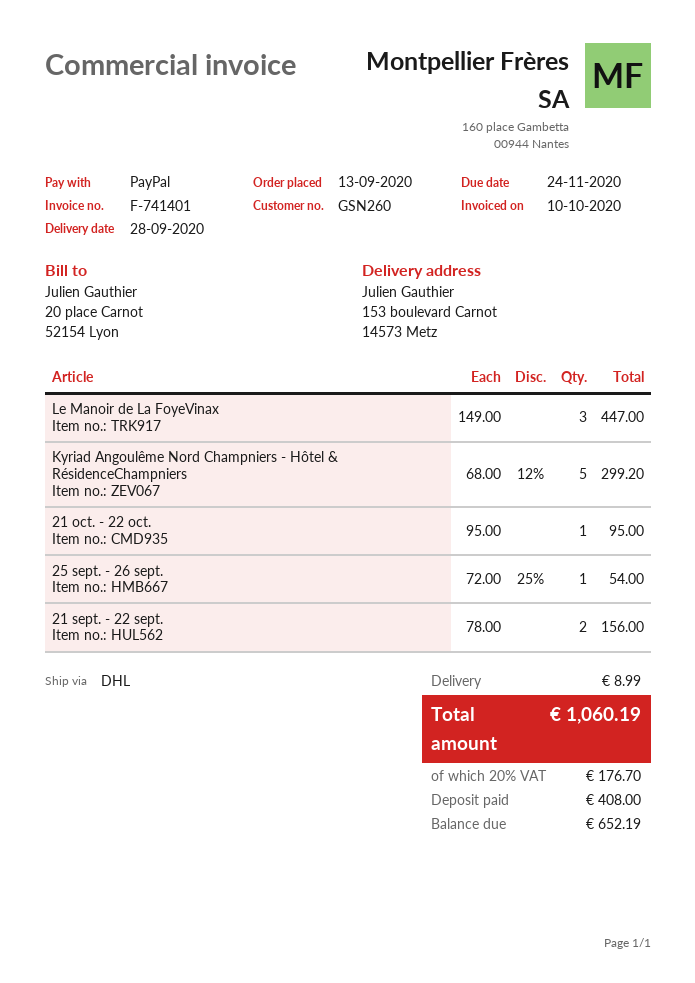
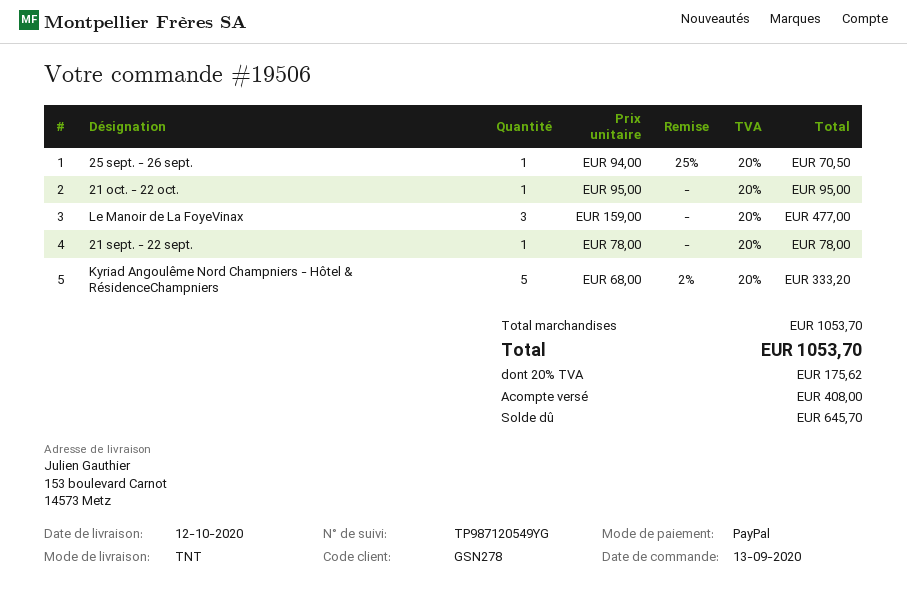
delivery date: 2020-09-28 -> 2020-10-12
customer number: GSN260 -> GSN278
shipping method: DHL -> TNT
Le Manoir de La FoyeVinax: 3 x 149.00 = 447.00 -> 3 x 159.00 = 477.00
Kyriad Angoulême Nord Champniers - Hôtel & RésidenceChampniers: 5 x 68.00 - 12% = 299.20 -> 5 x 68.00 - 2% = 333.20
25 sept. - 26 sept.: 1 x 72.00 - 25% = 54.00 -> 1 x 94.00 - 25% = 70.50
21 sept. - 22 sept.: 2 x 78.00 = 156.00 -> 1 x 78.00 = 78.00
shipping: 8.99 -> none
tax: 20% = 176.70 -> 20% = 175.62
total: 1060.19 -> 1053.70
balance: 652.19 -> 645.70

